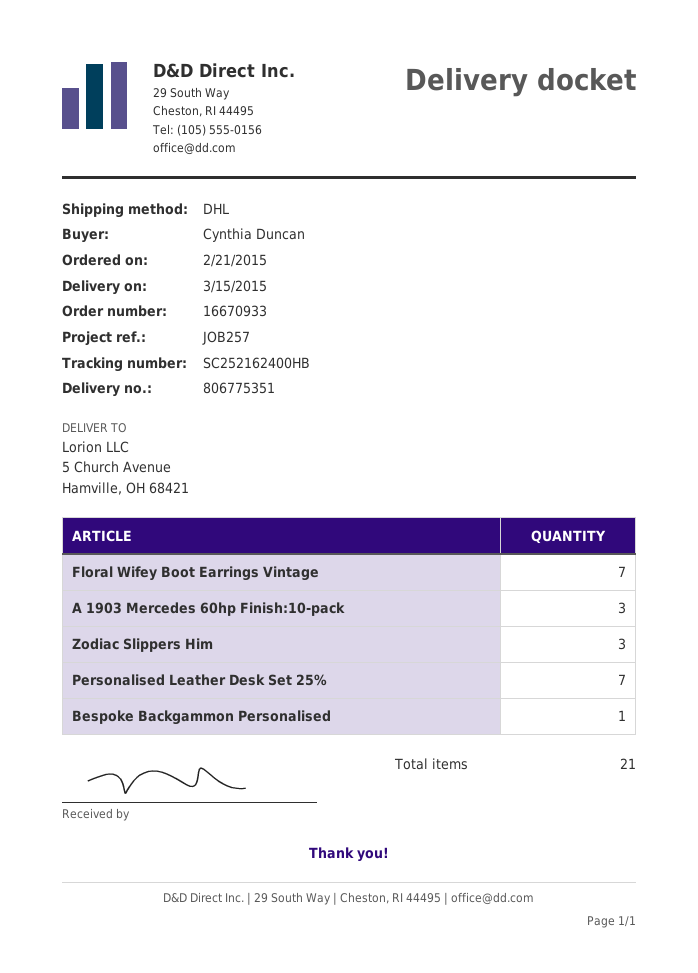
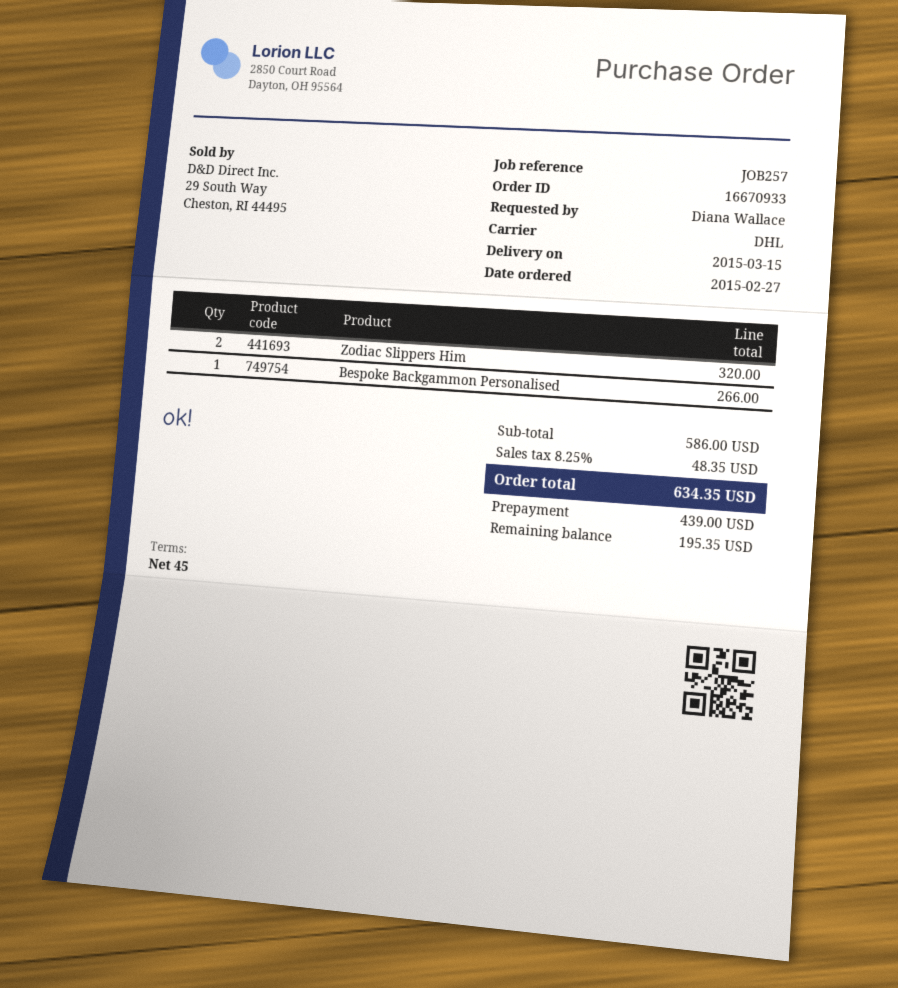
order date: 2015-02-21 -> 2015-02-27
ordered by: Cynthia Duncan -> Diana Wallace
Floral Wifey Boot Earrings Vintage: 7 -> none
A 1903 Mercedes 60hp Finish:10-pack: 3 -> none
Zodiac Slippers Him: 3 -> 2
Personalised Leather Desk Set 25%: 7 -> none

